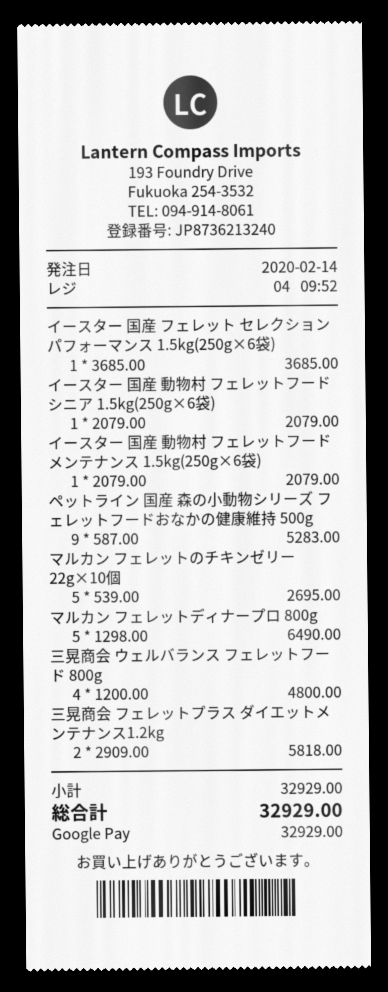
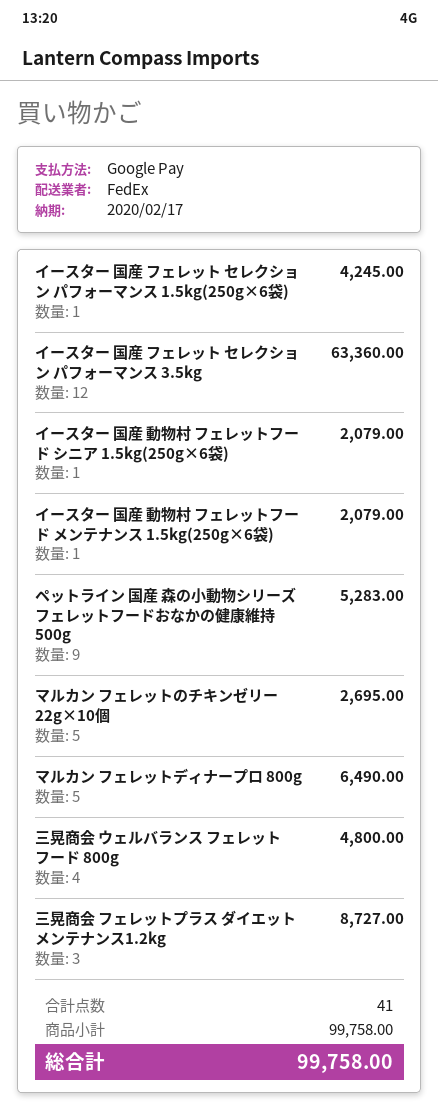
イースター 国産 フェレット セレクション パフォーマンス 1.5kg(250g×6袋): 1 for 3685.00 -> 1 for 4245.00
三晃商会 フェレットプラス ダイエットメンテナンス1.2kg: 2 for 5818.00 -> 3 for 8727.00
イースター 国産 フェレット セレクション パフォーマンス 3.5kg: none -> 12 for 63360.00
subtotal: 32929.00 -> 99758.00
total: 32929.00 -> 99758.00

